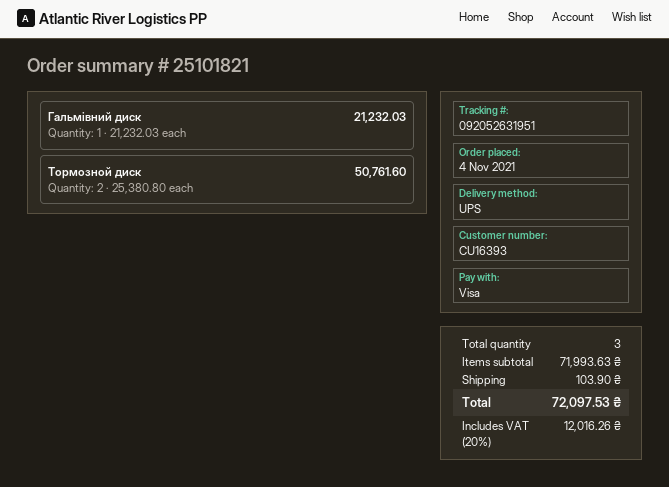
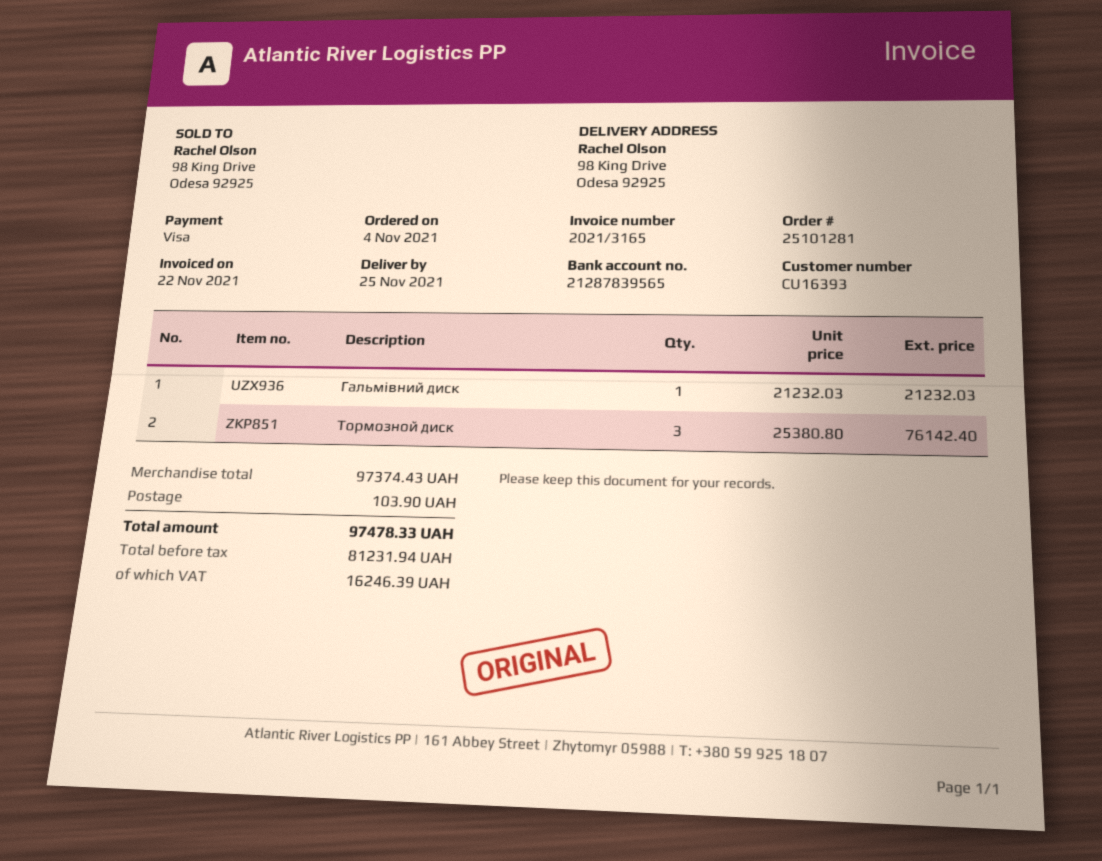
order number: 25101821 -> 25101281
Тормозной диск: 2 x 25380.80 = 50761.60 -> 3 x 25380.80 = 76142.40
subtotal: 71993.63 -> 97374.43
tax: 12016.26 -> 16246.39
total: 72097.53 -> 97478.33

